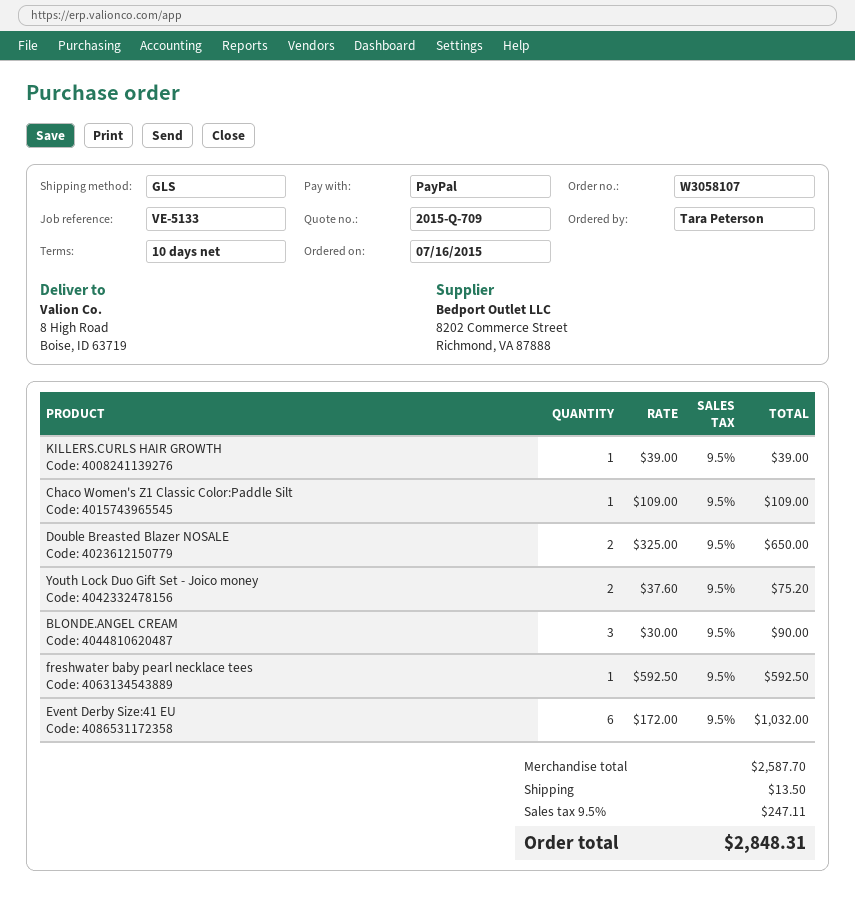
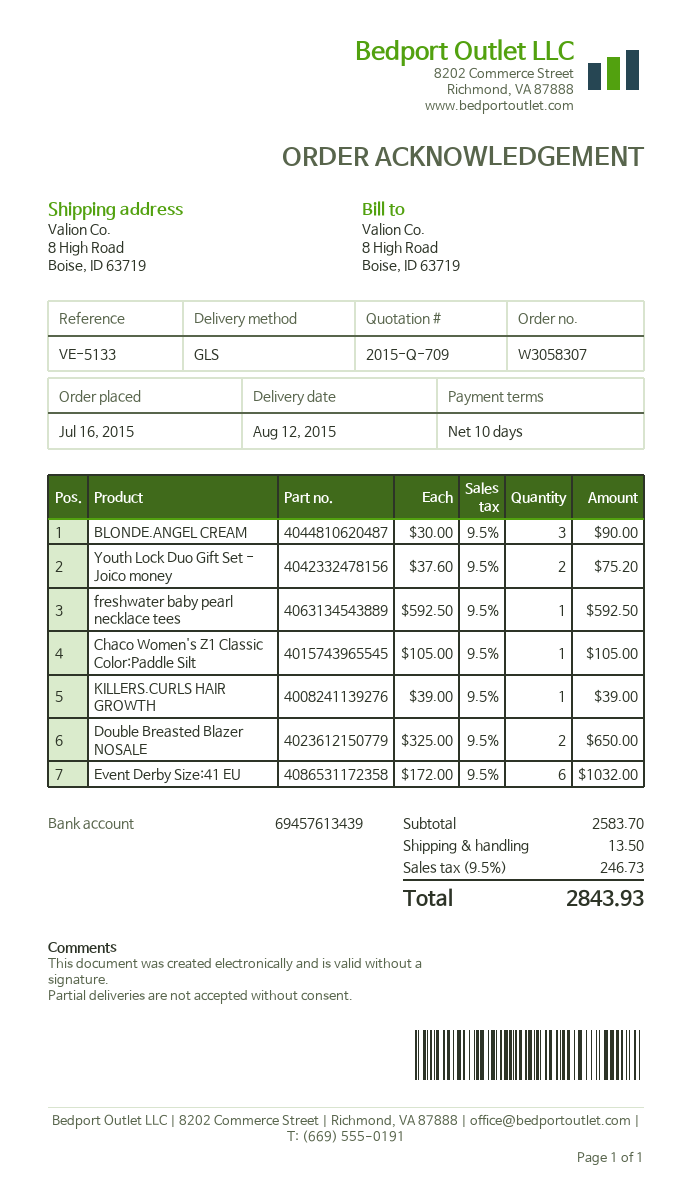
order number: W3058107 -> W3058307
Chaco Women's Z1 Classic Color:Paddle Silt: 1 x 109.00 = 109.00 -> 1 x 105.00 = 105.00
subtotal: 2587.70 -> 2583.70
tax: 9.5% = 247.11 -> 9.5% = 246.73
total: 2848.31 -> 2843.93

